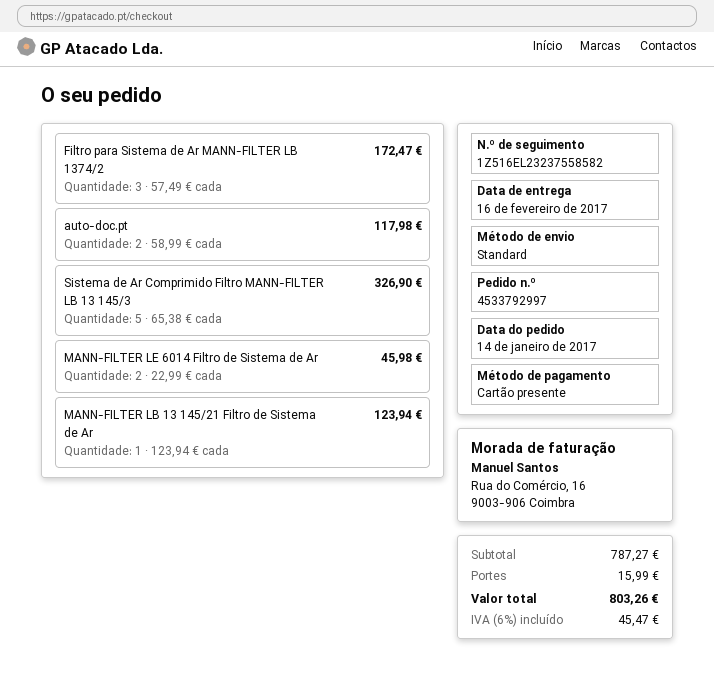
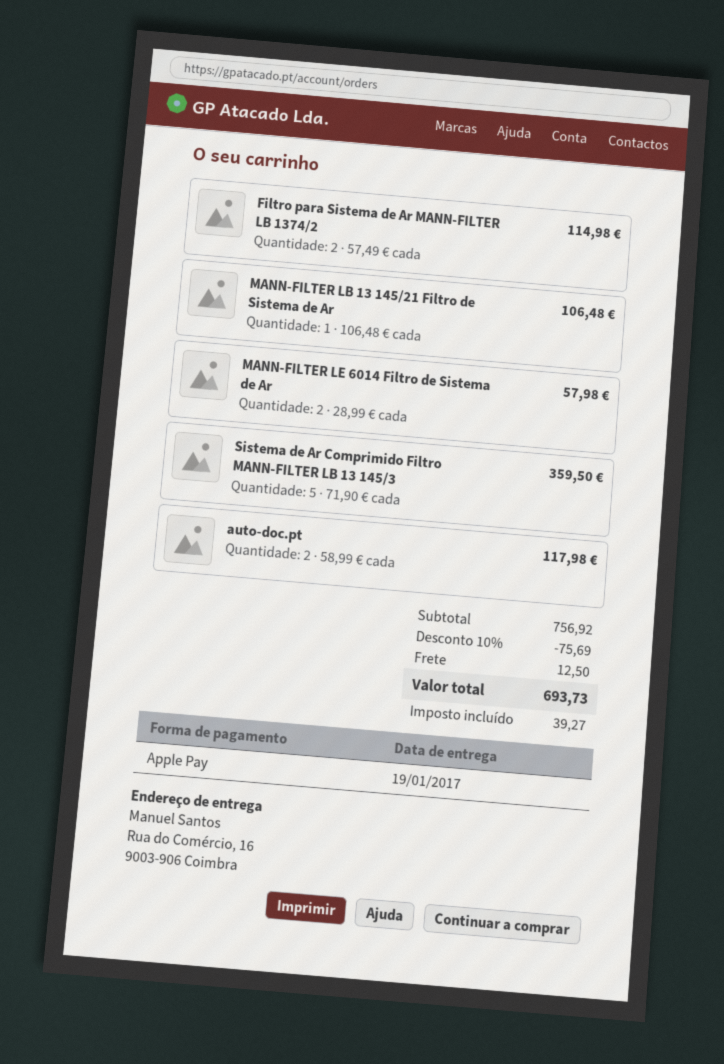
delivery date: 2017-02-16 -> 2017-01-19
payment method: gift card -> Apple Pay
Filtro para Sistema de Ar MANN-FILTER LB 1374/2: 3 x 57.49 = 172.47 -> 2 x 57.49 = 114.98
Sistema de Ar Comprimido Filtro MANN-FILTER LB 13 145/3: 5 x 65.38 = 326.90 -> 5 x 71.90 = 359.50
MANN-FILTER LE 6014 Filtro de Sistema de Ar: 2 x 22.99 = 45.98 -> 2 x 28.99 = 57.98
MANN-FILTER LB 13 145/21 Filtro de Sistema de Ar: 1 x 123.94 = 123.94 -> 1 x 106.48 = 106.48
subtotal: 787.27 -> 756.92
discount: none -> 10% = 75.69
shipping: 15.99 -> 12.50
tax: 45.47 -> 39.27
total: 803.26 -> 693.73

